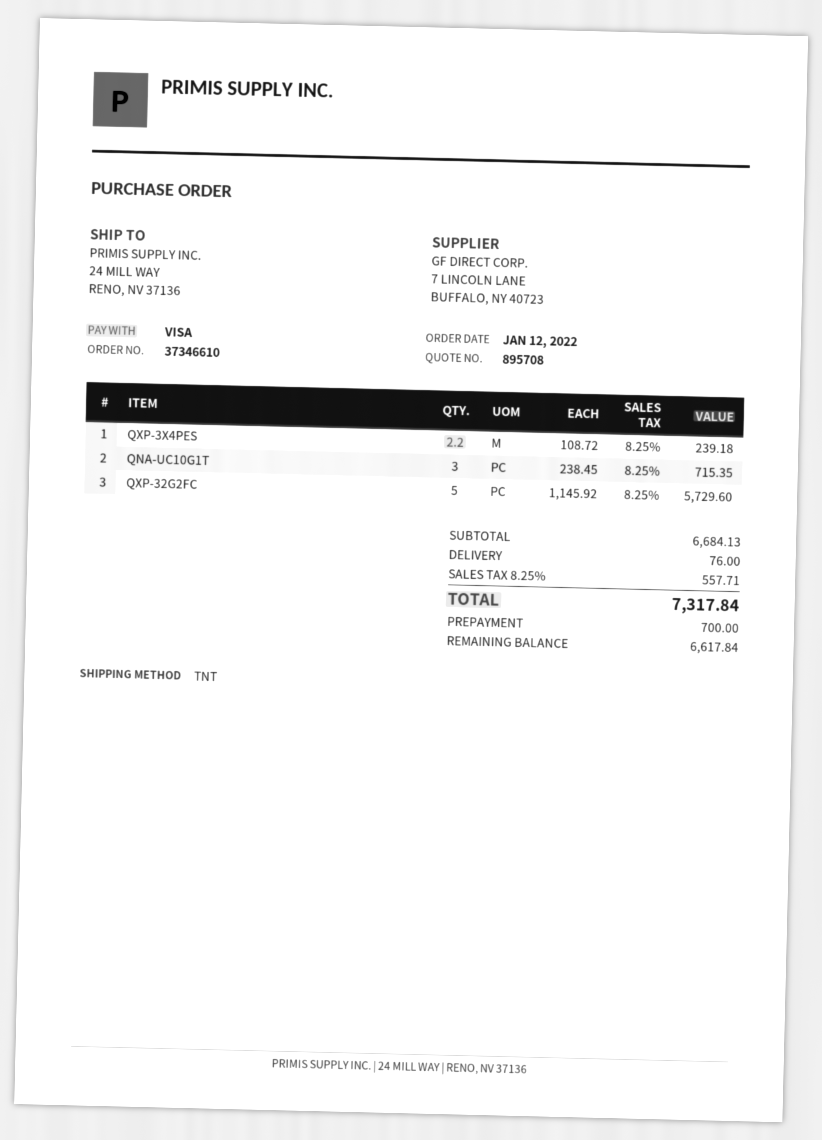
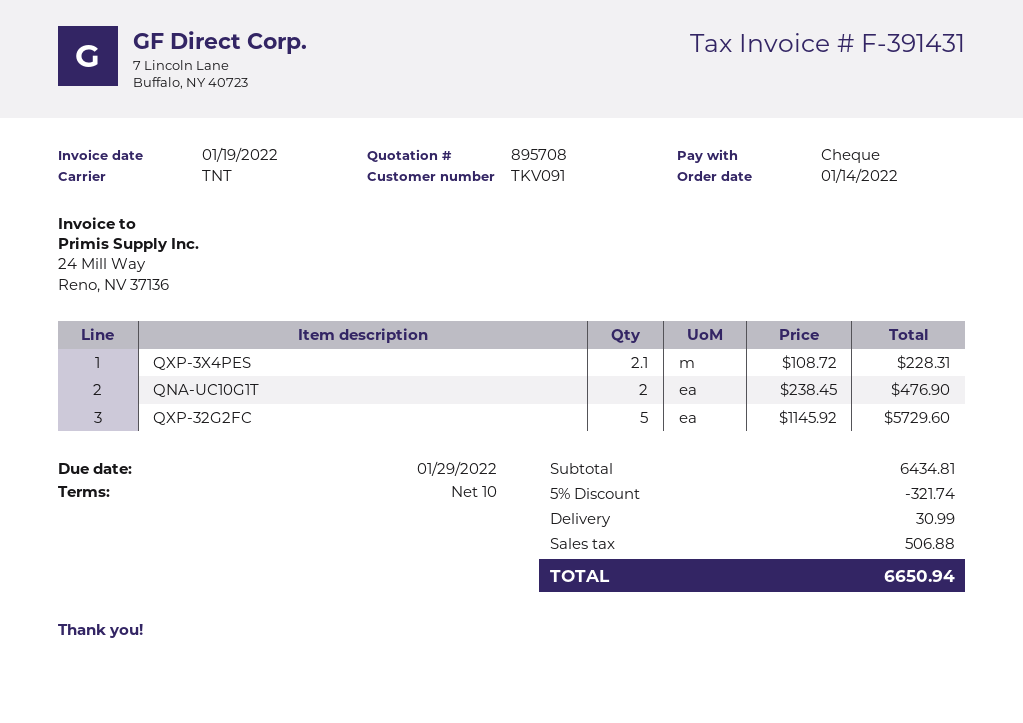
order date: 2022-01-12 -> 2022-01-14
payment method: Visa -> cheque
QXP-3X4PES: 2.2 x 108.72 = 239.18 -> 2.1 x 108.72 = 228.31
QNA-UC10G1T: 3 x 238.45 = 715.35 -> 2 x 238.45 = 476.90
subtotal: 6684.13 -> 6434.81
discount: none -> 5% = 321.74
shipping: 76.00 -> 30.99
tax: 557.71 -> 506.88
total: 7317.84 -> 6650.94

